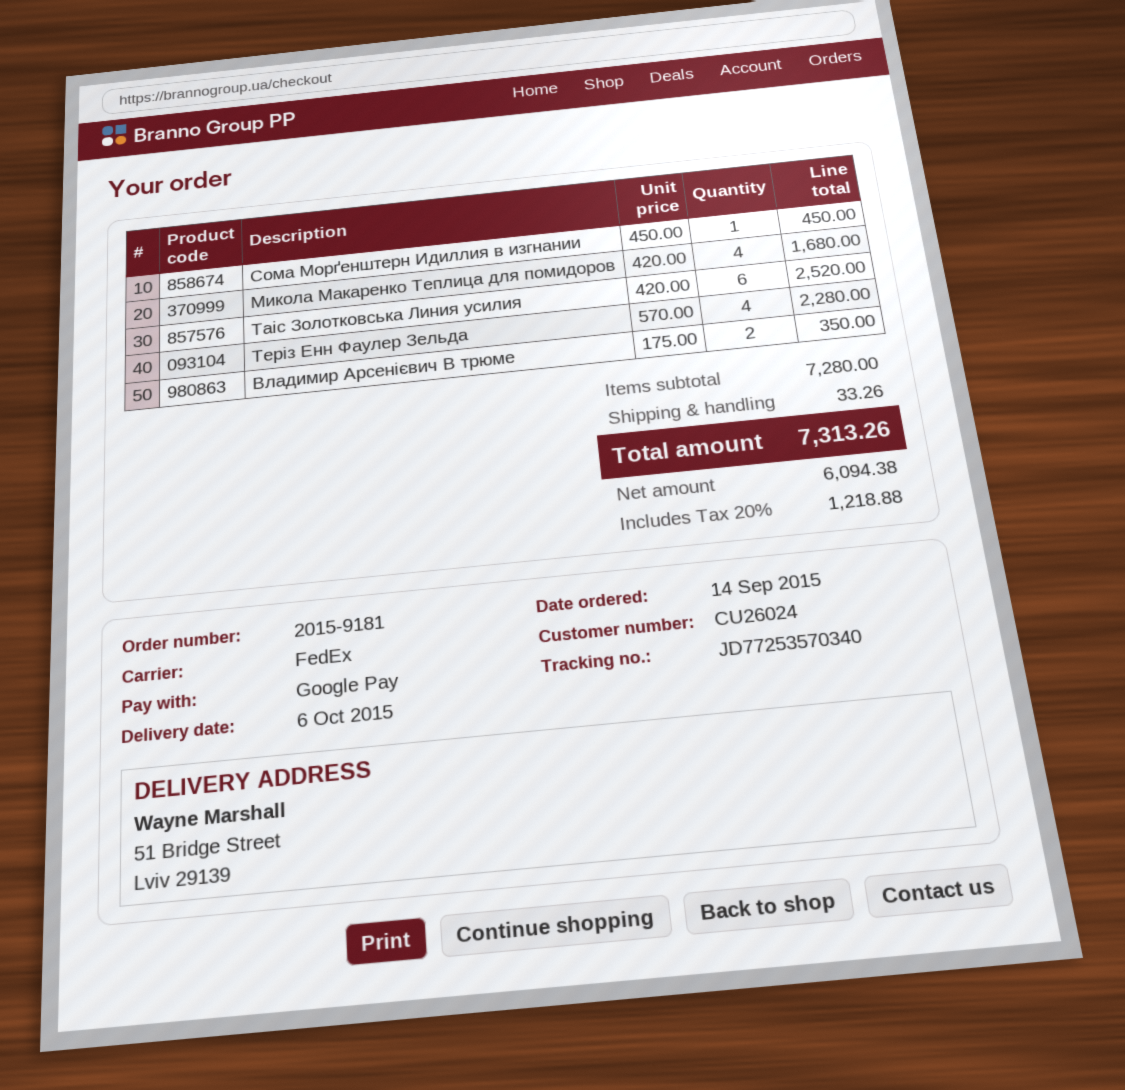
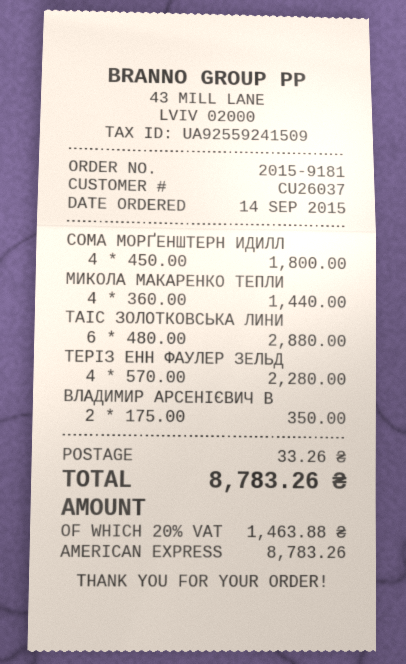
customer number: CU26024 -> CU26037
payment method: Google Pay -> American Express
Сома Морґенштерн Идиллия в изгнании: 1 x 450.00 = 450.00 -> 4 x 450.00 = 1800.00
Микола Макаренко Теплица для помидоров: 4 x 420.00 = 1680.00 -> 4 x 360.00 = 1440.00
Таіс Золотковська Линия усилия: 6 x 420.00 = 2520.00 -> 6 x 480.00 = 2880.00
tax: 20% = 1218.88 -> 20% = 1463.88
total: 7313.26 -> 8783.26

